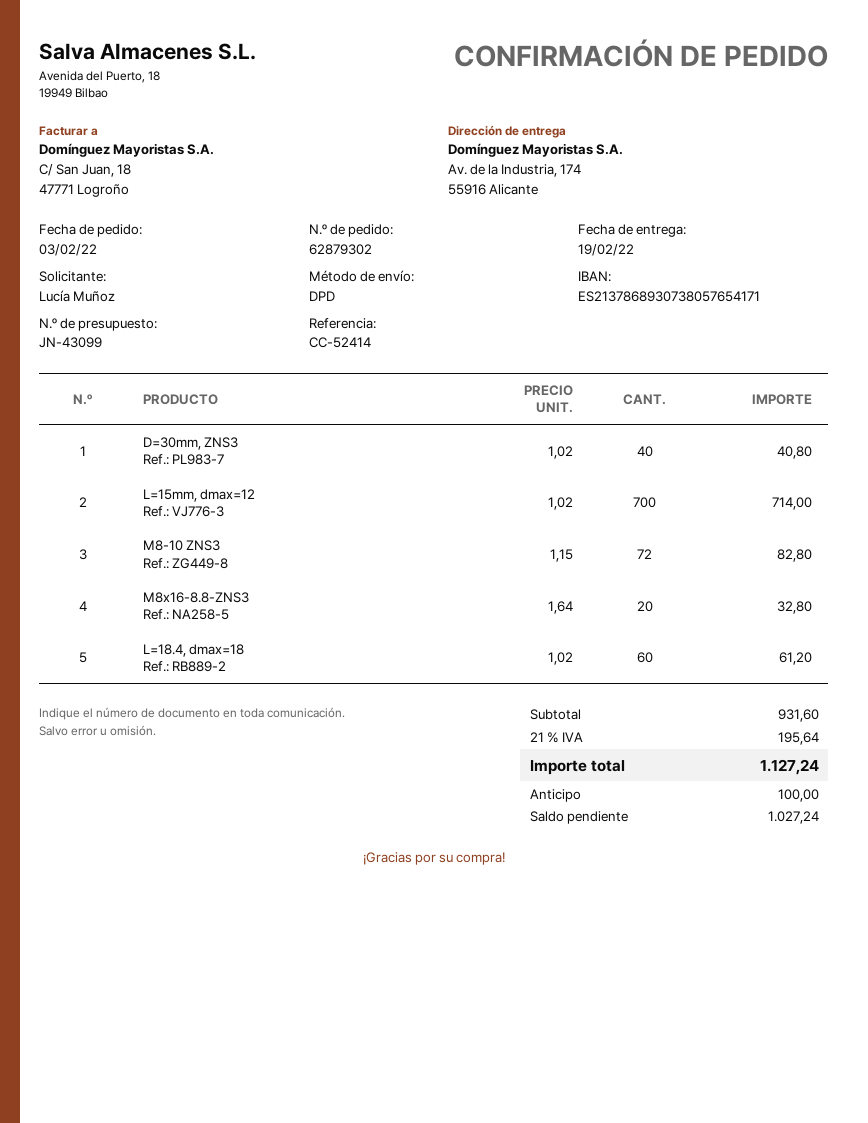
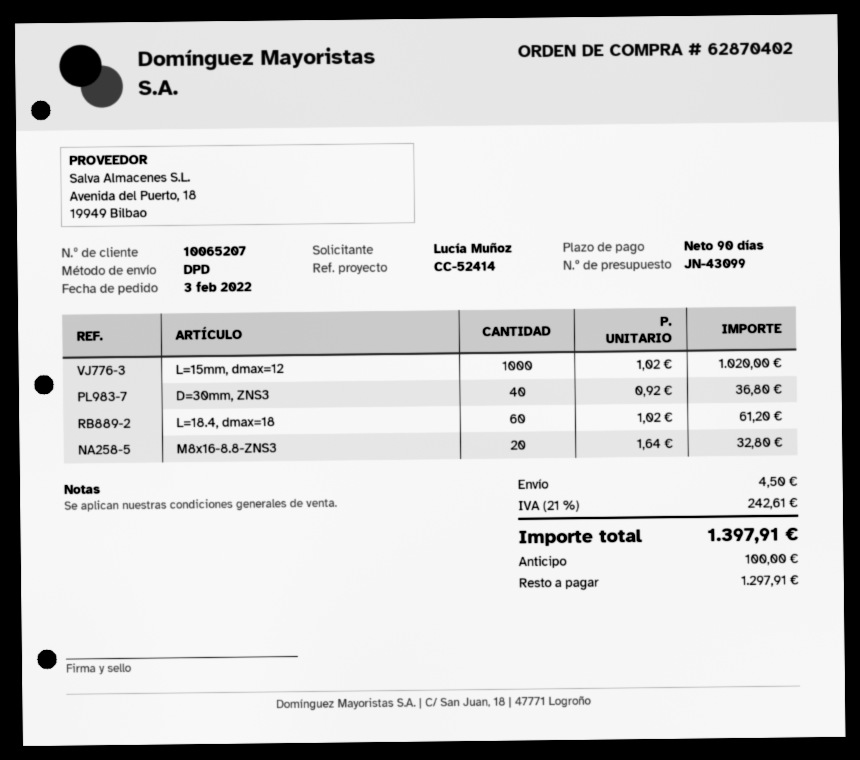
order number: 62879302 -> 62870402
D=30mm, ZNS3: 40 x 1.02 = 40.80 -> 40 x 0.92 = 36.80
L=15mm, dmax=12: 700 x 1.02 = 714.00 -> 1000 x 1.02 = 1020.00
M8-10 ZNS3: 72 x 1.15 = 82.80 -> none
shipping: none -> 4.50
tax: 21% = 195.64 -> 21% = 242.61
total: 1127.24 -> 1397.91
balance: 1027.24 -> 1297.91

